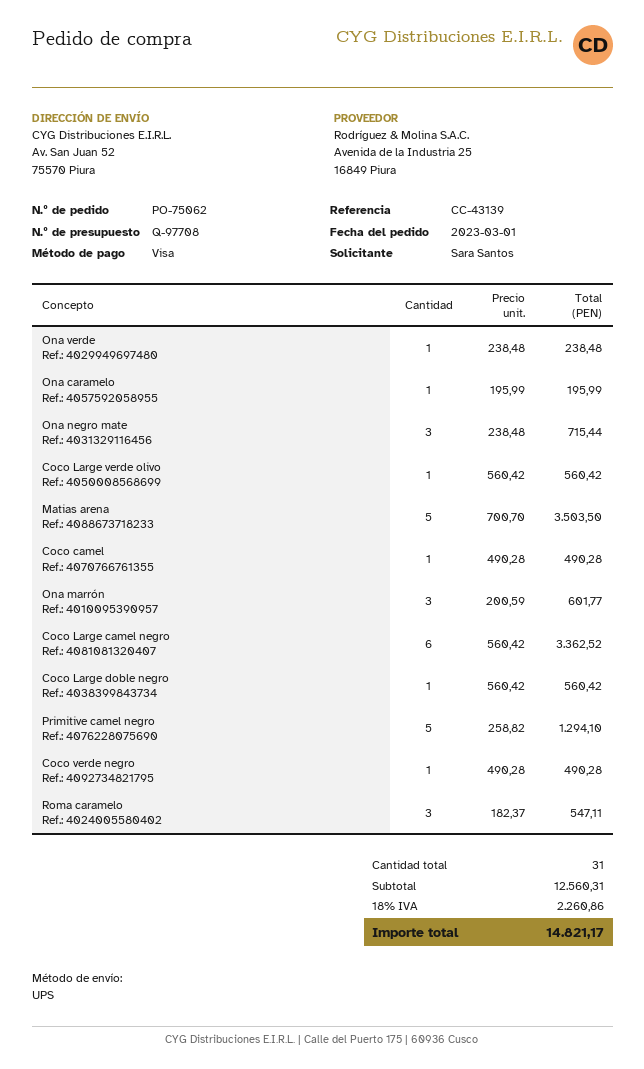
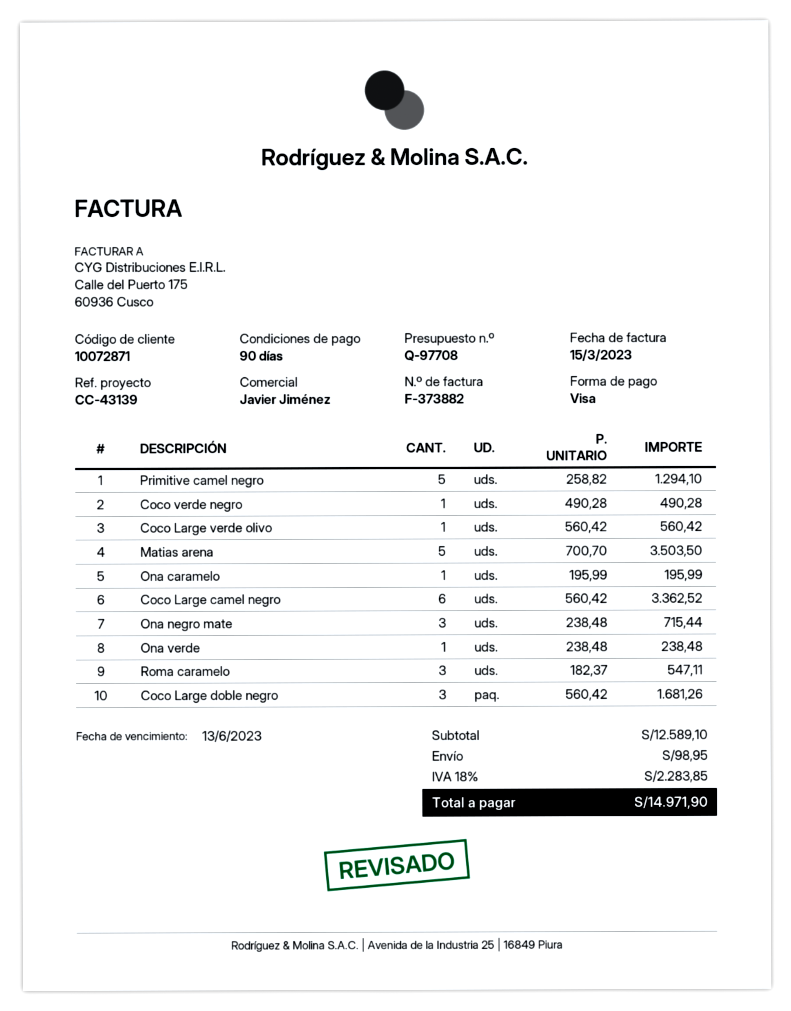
Coco camel: 1 x 490.28 = 490.28 -> none
Ona marrón: 3 x 200.59 = 601.77 -> none
Coco Large doble negro: 1 x 560.42 = 560.42 -> 3 x 560.42 = 1681.26
subtotal: 12560.31 -> 12589.10
shipping: none -> 98.95
tax: 18% = 2260.86 -> 18% = 2283.85
total: 14821.17 -> 14971.90

